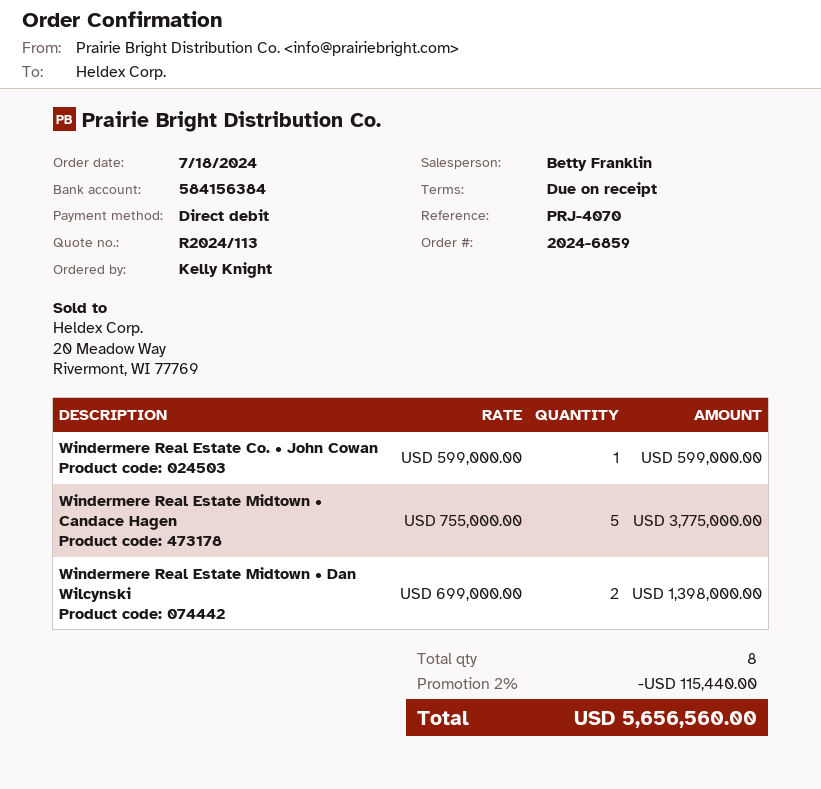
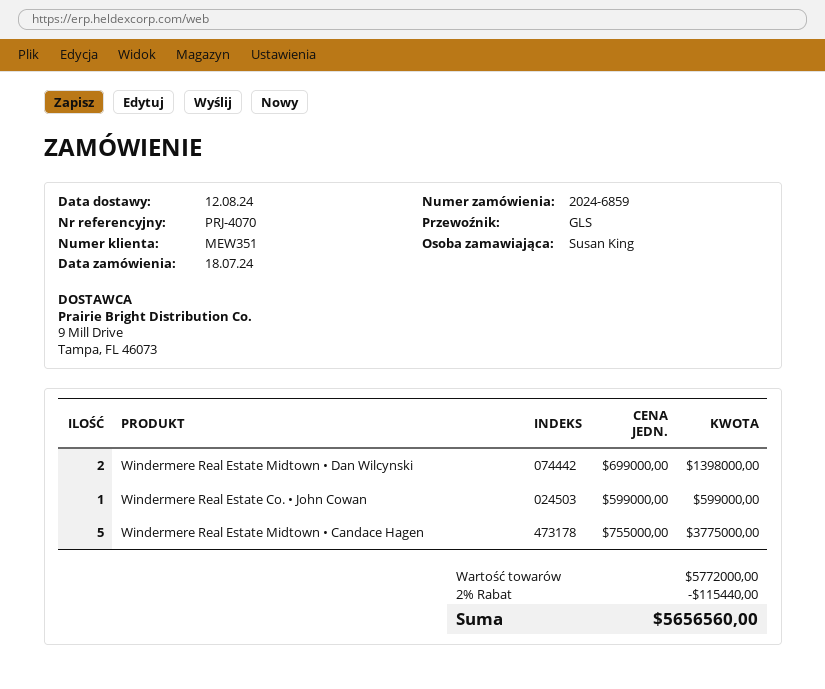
ordered by: Kelly Knight -> Susan King

